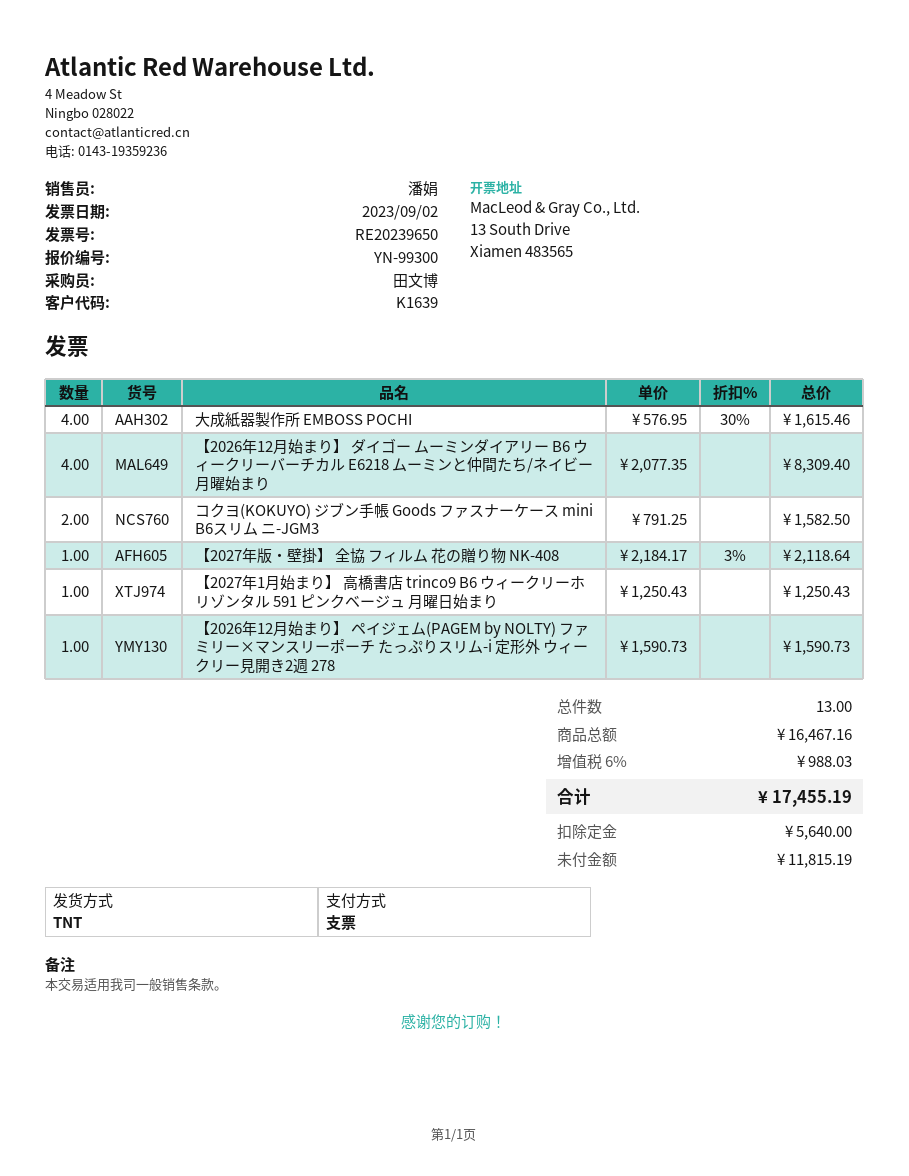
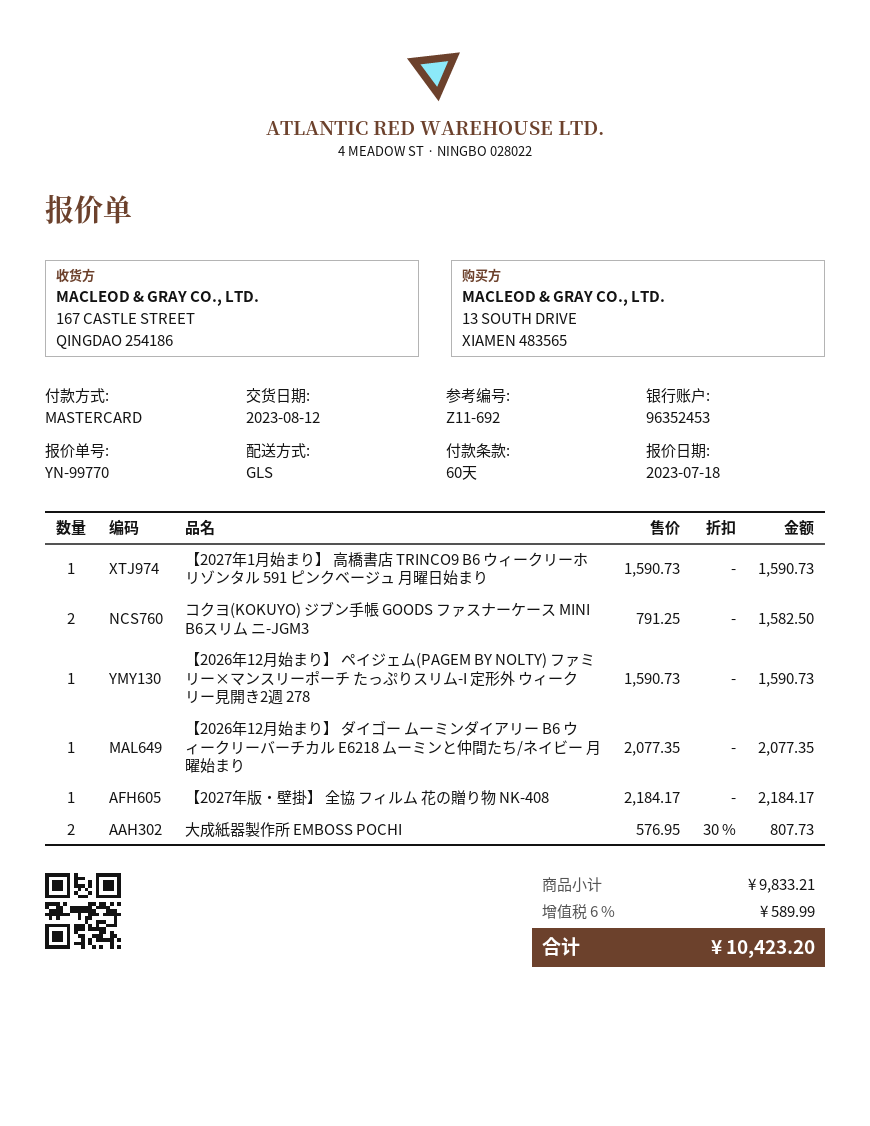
quote number: YN-99300 -> YN-99770
payment method: cheque -> Mastercard
shipping method: TNT -> GLS
大成紙器製作所 EMBOSS POCHI: 4 x 576.95 - 30% = 1615.46 -> 2 x 576.95 - 30% = 807.73
【2026年12月始まり】 ダイゴー ムーミンダイアリー B6 ウィークリーバーチカル E6218 ムーミンと仲間たち/ネイビー 月曜始まり: 4 x 2077.35 = 8309.40 -> 1 x 2077.35 = 2077.35
【2027年版・壁掛】 全協 フィルム 花の贈り物 NK-408: 1 x 2184.17 - 3% = 2118.64 -> 1 x 2184.17 = 2184.17
【2027年1月始まり】 高橋書店 trinco9 B6 ウィークリーホリゾンタル 591 ピンクベージュ 月曜日始まり: 1 x 1250.43 = 1250.43 -> 1 x 1590.73 = 1590.73
subtotal: 16467.16 -> 9833.21
tax: 6% = 988.03 -> 6% = 589.99
total: 17455.19 -> 10423.20

